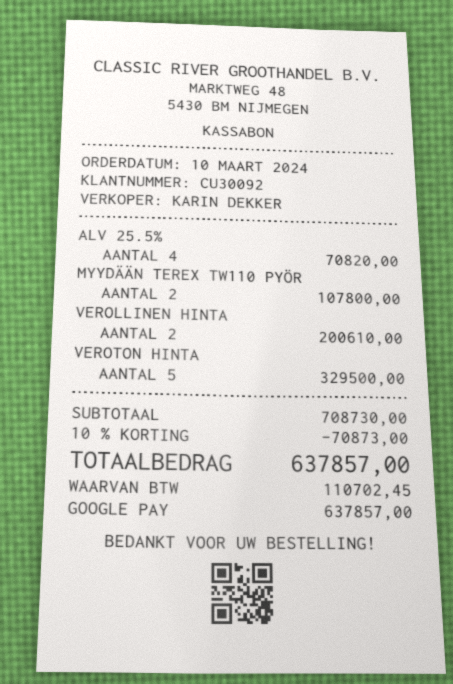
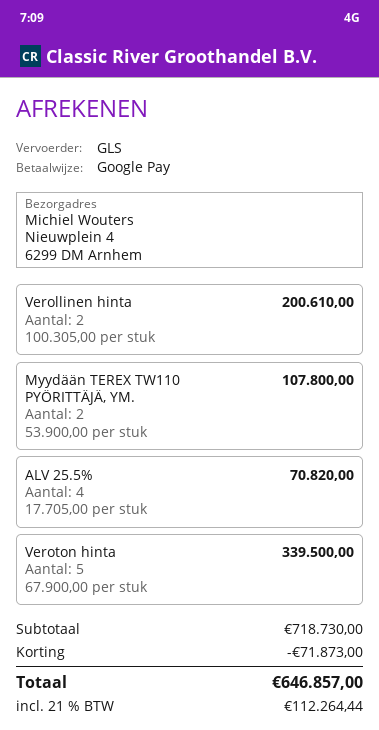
VEROTON HINTA: 5 for 329500.00 -> 5 for 339500.00
subtotal: 708730.00 -> 718730.00
discount: 70873.00 -> 71873.00
tax: 110702.45 -> 112264.44
total: 637857.00 -> 646857.00

